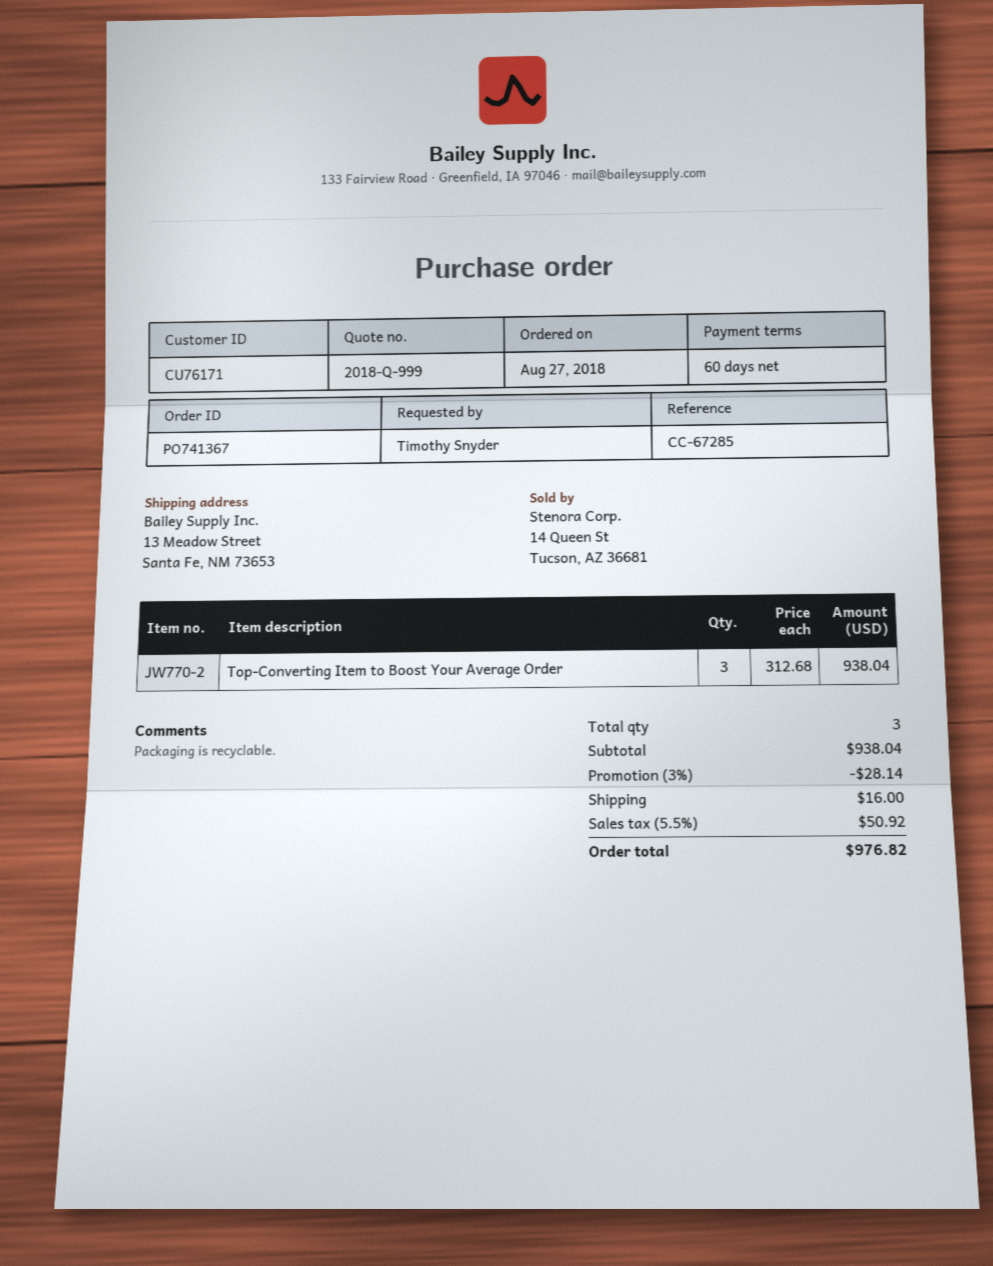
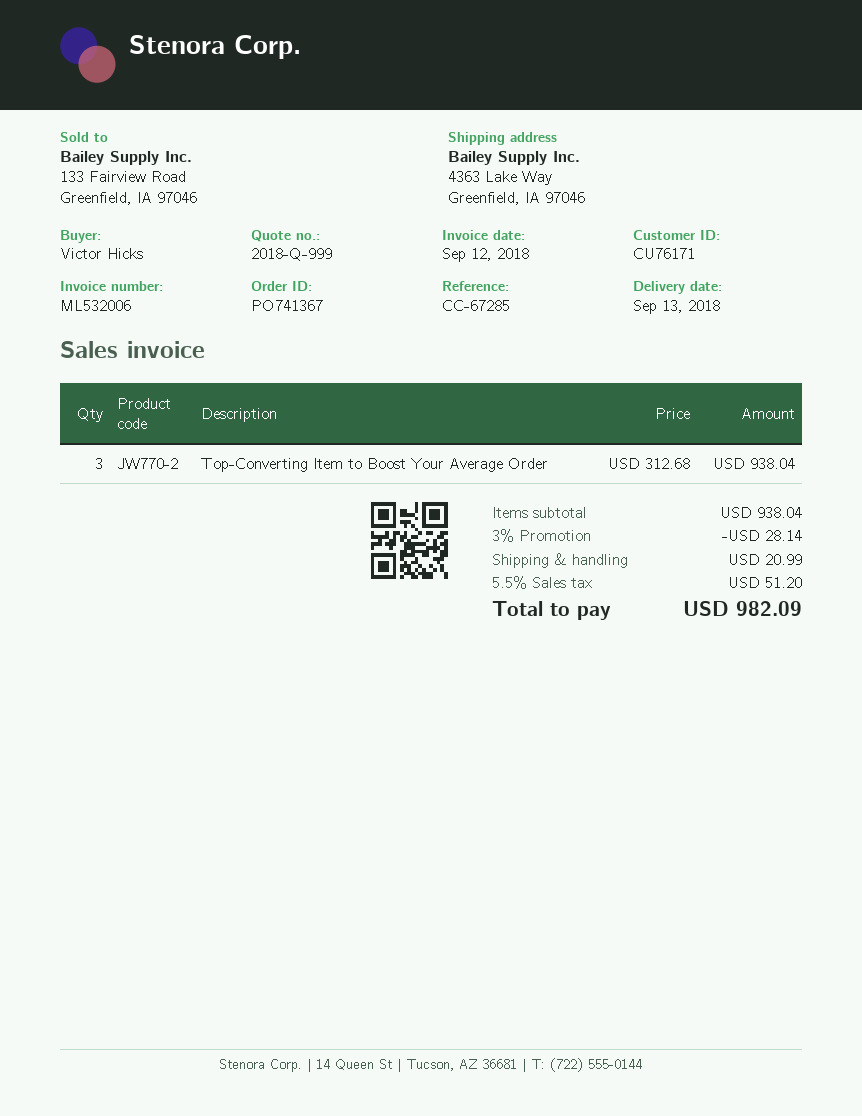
ordered by: Timothy Snyder -> Victor Hicks
ship to: 13 Meadow Street, Santa Fe, NM 73653 -> 4363 Lake Way, Greenfield, IA 97046
shipping: 16.00 -> 20.99
tax: 5.5% = 50.92 -> 5.5% = 51.20
total: 976.82 -> 982.09

